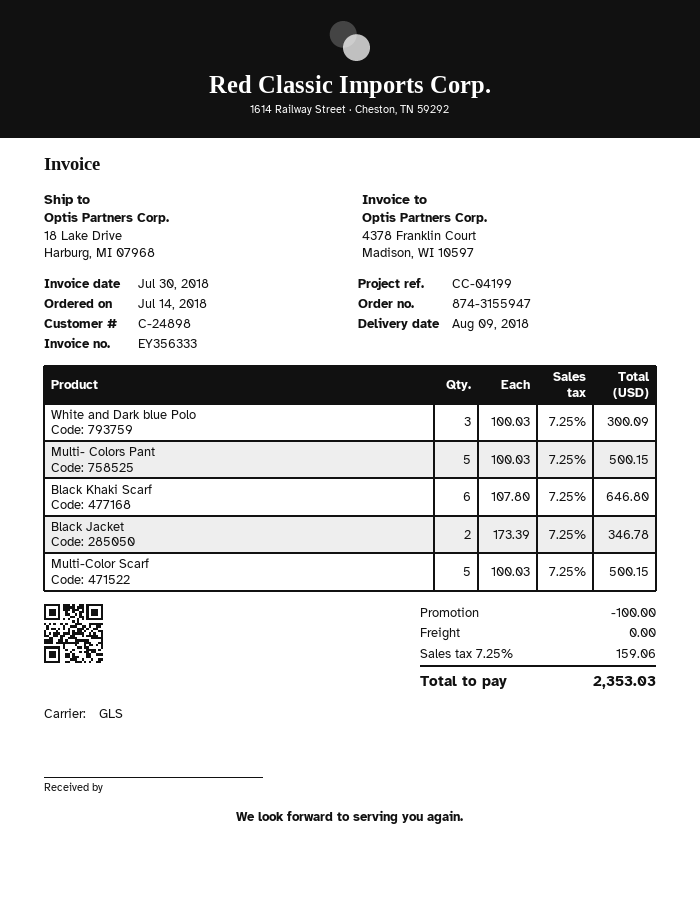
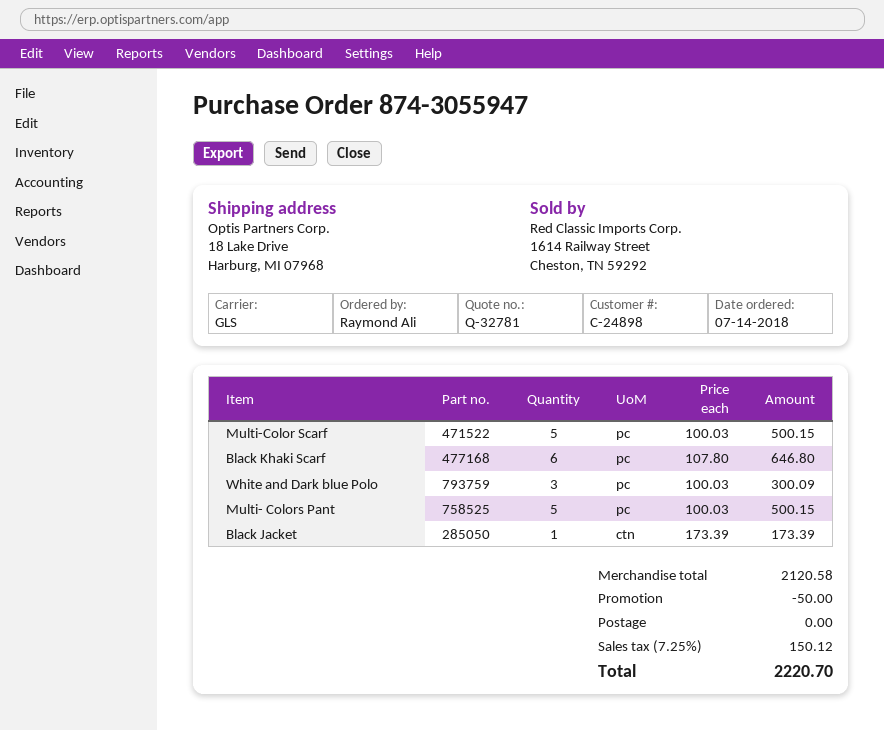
order number: 874-3155947 -> 874-3055947
Black Jacket: 2 x 173.39 = 346.78 -> 1 x 173.39 = 173.39
discount: 100.00 -> 50.00
tax: 7.25% = 159.06 -> 7.25% = 150.12
total: 2353.03 -> 2220.70

